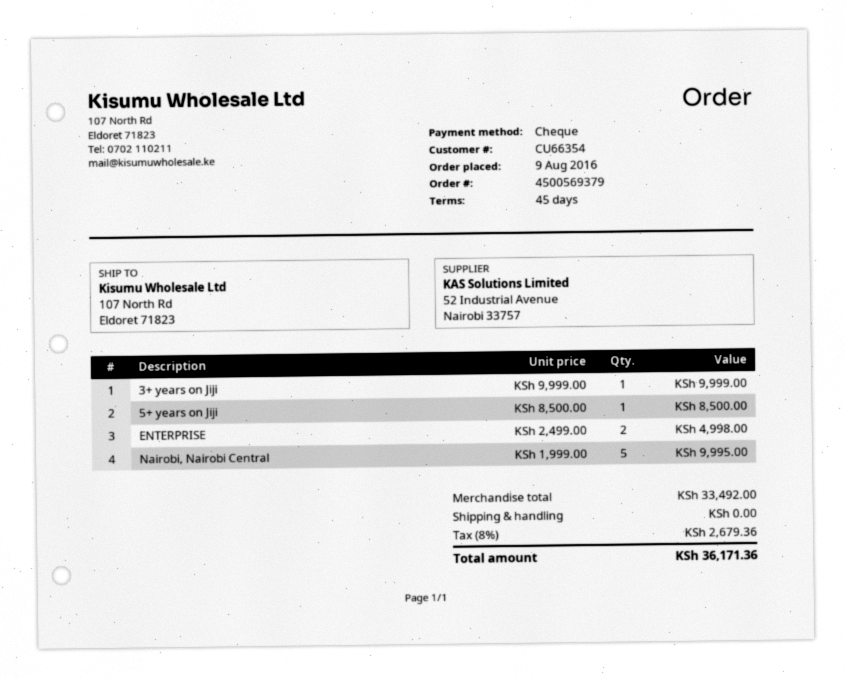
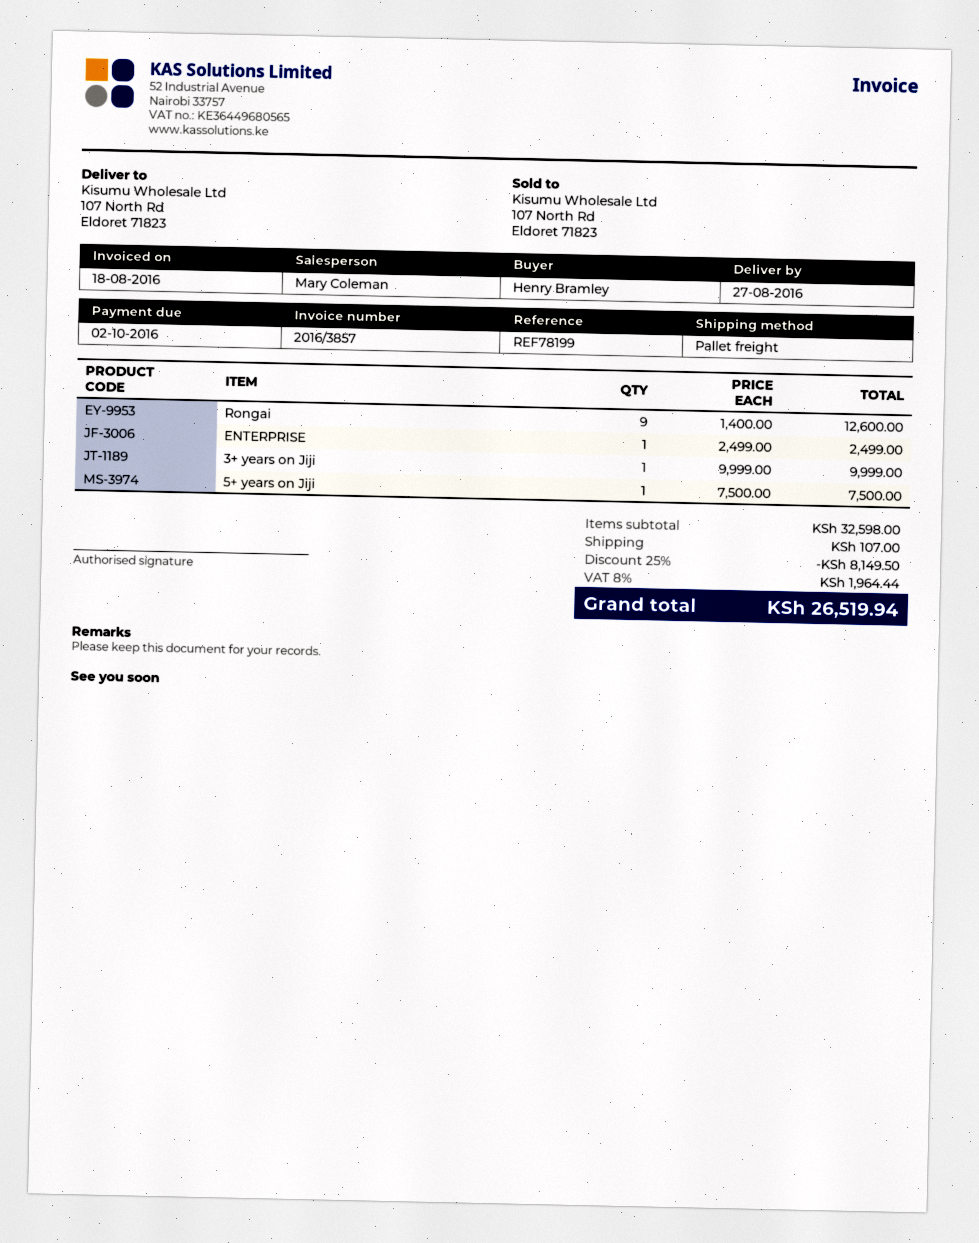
5+ years on Jiji: 1 x 8500.00 = 8500.00 -> 1 x 7500.00 = 7500.00
ENTERPRISE: 2 x 2499.00 = 4998.00 -> 1 x 2499.00 = 2499.00
Nairobi, Nairobi Central: 5 x 1999.00 = 9995.00 -> none
Rongai: none -> 9 x 1400.00 = 12600.00
subtotal: 33492.00 -> 32598.00
discount: none -> 25% = 8149.50
shipping: 0.00 -> 107.00
tax: 8% = 2679.36 -> 8% = 1964.44
total: 36171.36 -> 26519.94

